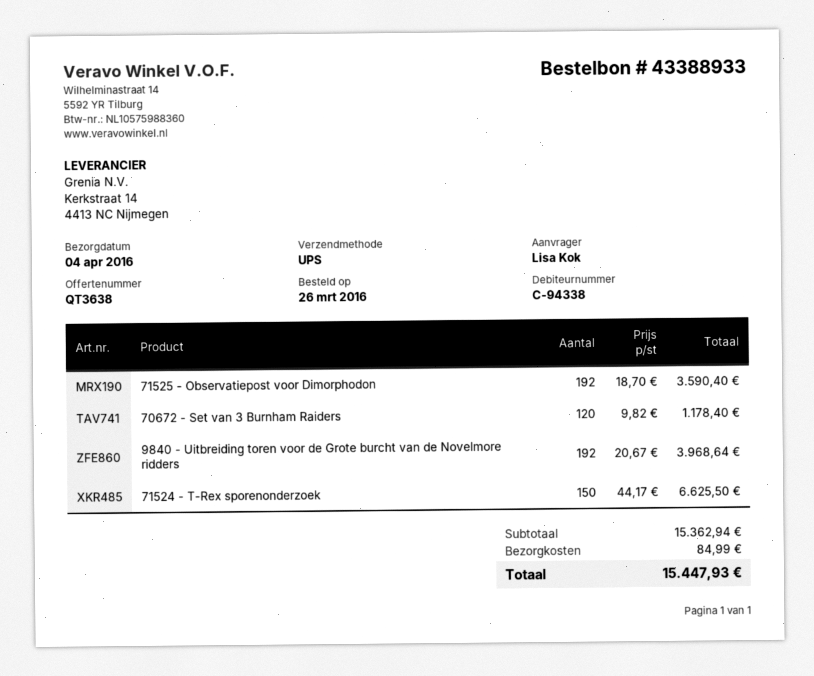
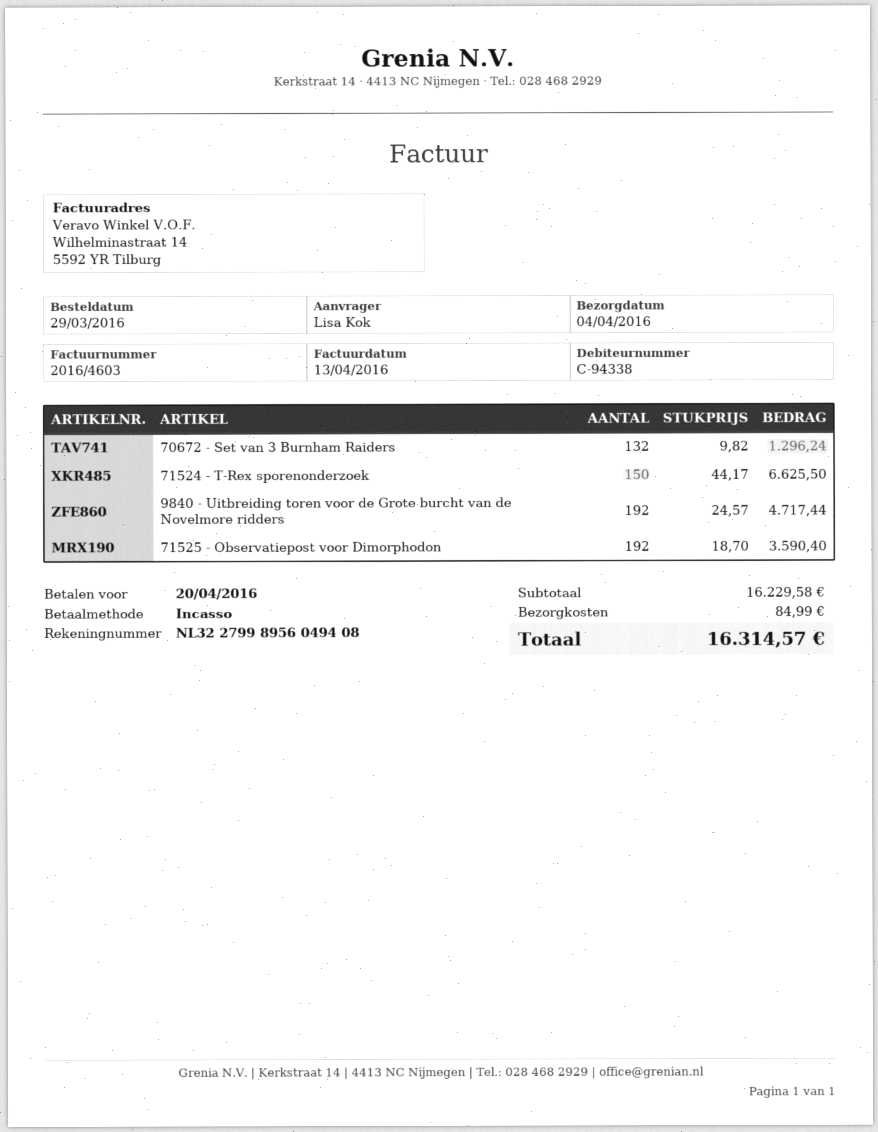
order date: 2016-03-26 -> 2016-03-29
70672 - Set van 3 Burnham Raiders: 120 x 9.82 = 1178.40 -> 132 x 9.82 = 1296.24
9840 - Uitbreiding toren voor de Grote burcht van de Novelmore ridders: 192 x 20.67 = 3968.64 -> 192 x 24.57 = 4717.44
subtotal: 15362.94 -> 16229.58
total: 15447.93 -> 16314.57

